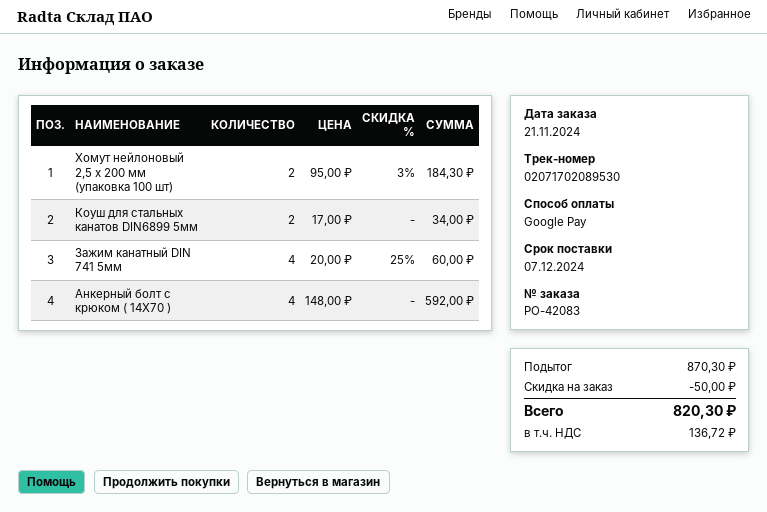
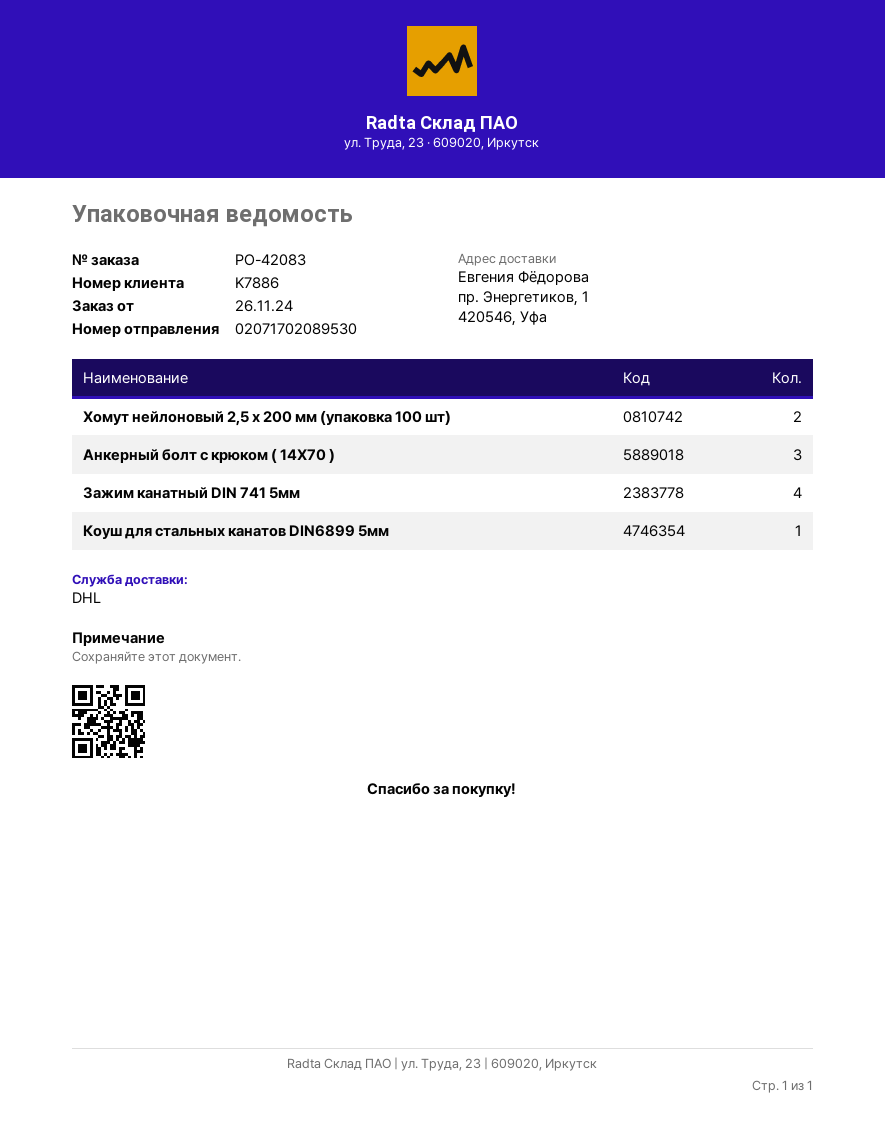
order date: 2024-11-21 -> 2024-11-26
Коуш для стальных канатов DIN6899 5мм: 2 -> 1
Анкерный болт с крюком ( 14Х70 ): 4 -> 3

